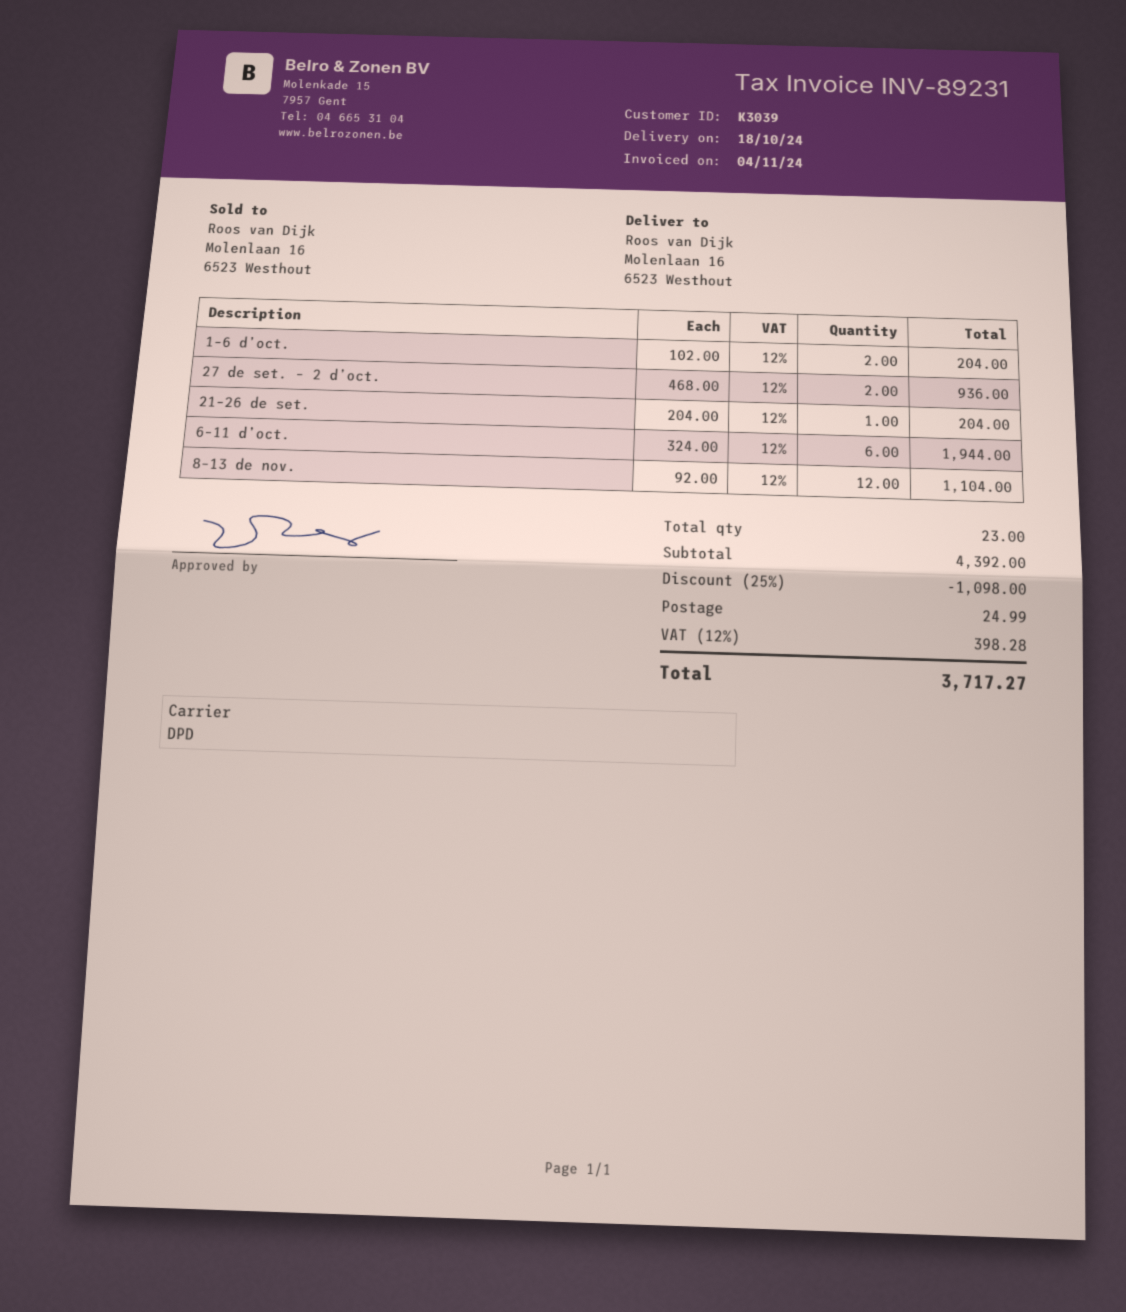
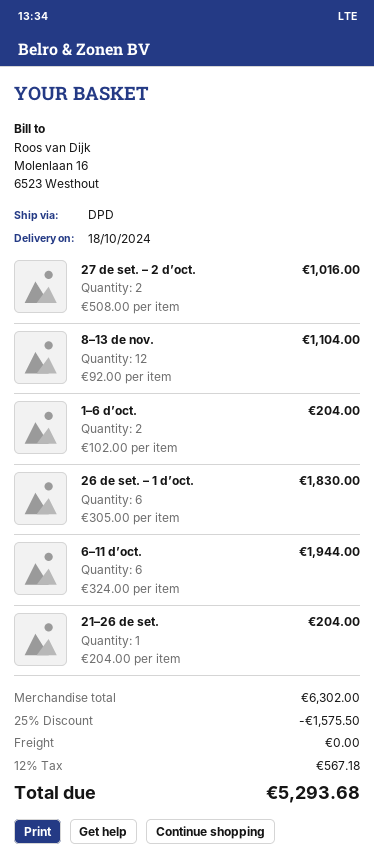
27 de set. – 2 d’oct.: 2 x 468.00 = 936.00 -> 2 x 508.00 = 1016.00
26 de set. – 1 d’oct.: none -> 6 x 305.00 = 1830.00
subtotal: 4392.00 -> 6302.00
discount: 25% = 1098.00 -> 25% = 1575.50
shipping: 24.99 -> 0.00
tax: 12% = 398.28 -> 12% = 567.18
total: 3717.27 -> 5293.68

